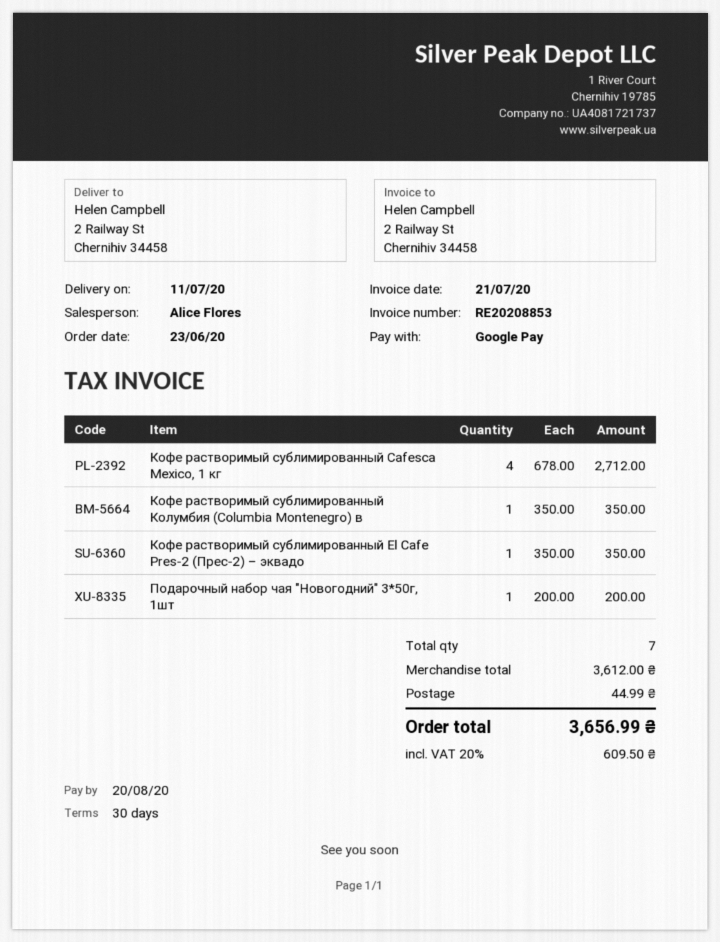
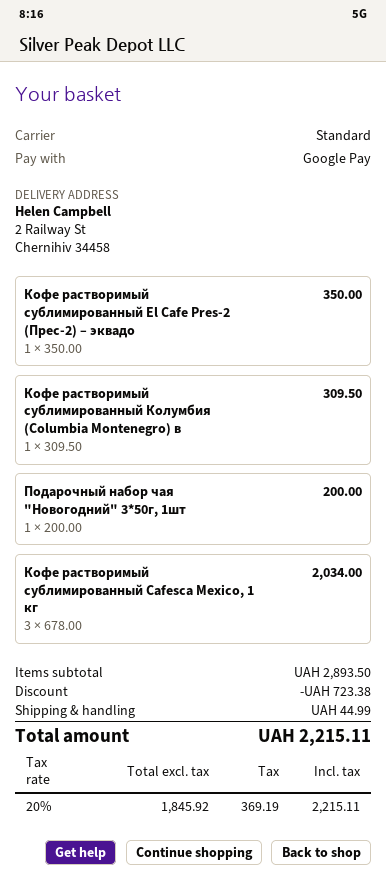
Кофе растворимый сублимированный Cafesca Mexico, 1 кг: 4 x 678.00 = 2712.00 -> 3 x 678.00 = 2034.00
Кофе растворимый сублимированный Колумбия (Columbia Montenegro) в: 1 x 350.00 = 350.00 -> 1 x 309.50 = 309.50
subtotal: 3612.00 -> 2893.50
discount: none -> 723.38
tax: 20% = 609.50 -> 20% = 369.19
total: 3656.99 -> 2215.11

